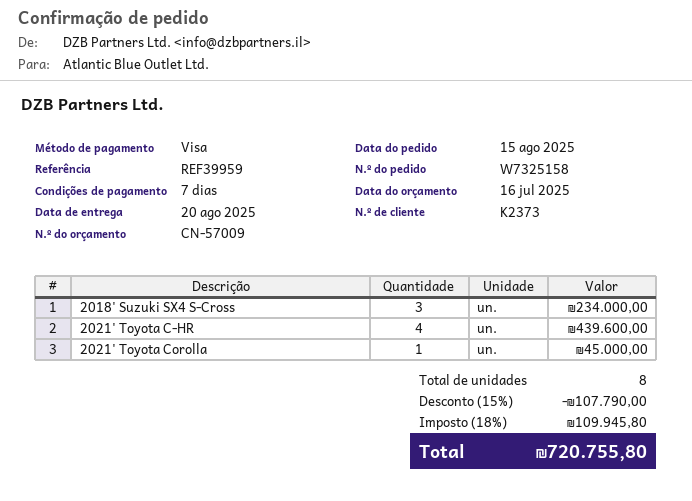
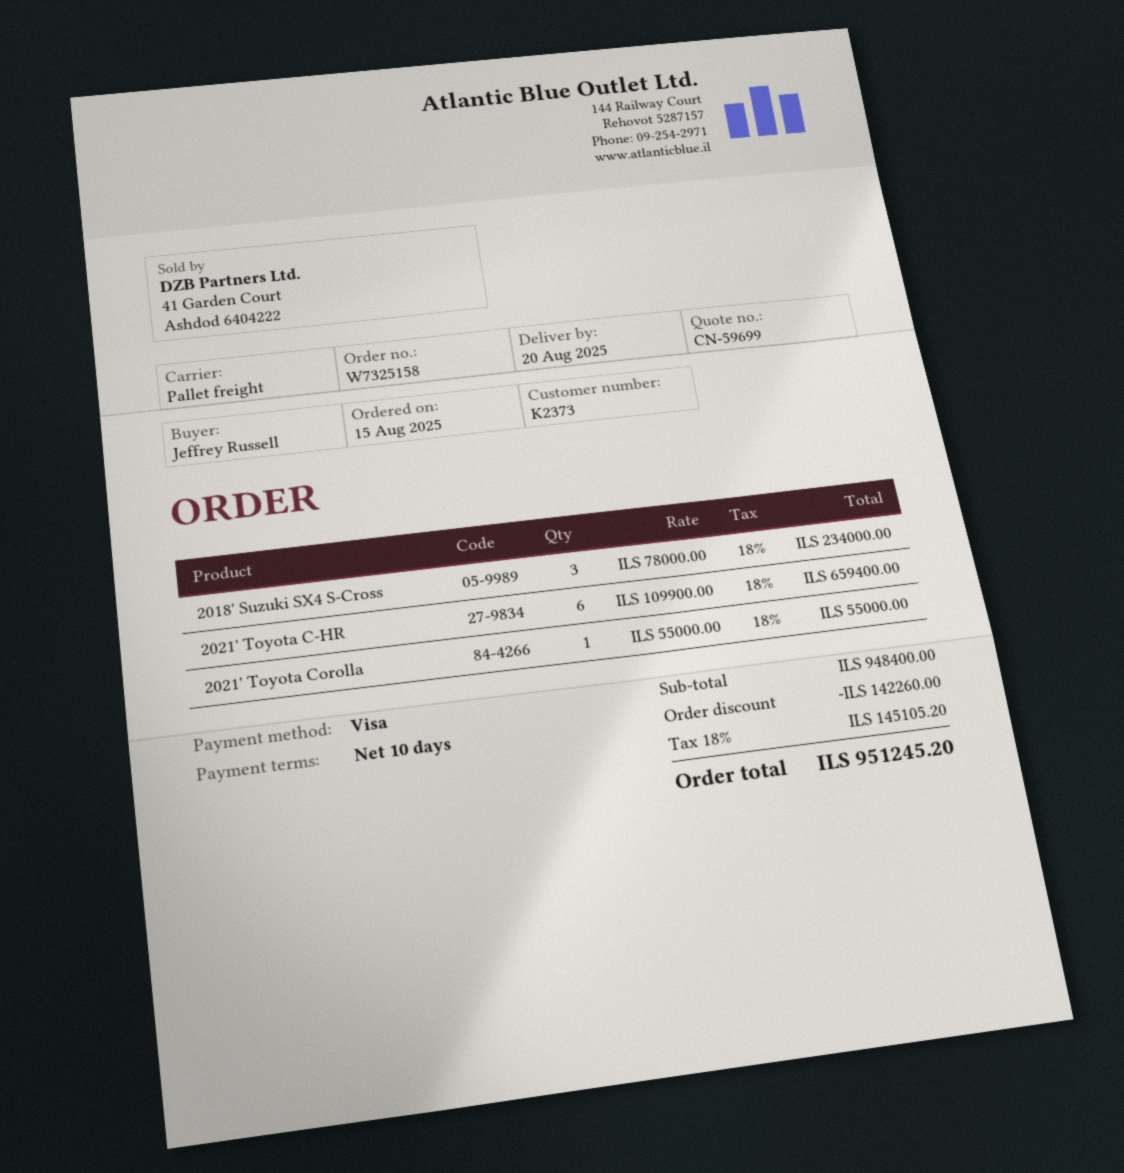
quote number: CN-57009 -> CN-59699
payment terms: 7 days -> 10 days
2021' Toyota C-HR: 4 for 439600.00 -> 6 for 659400.00
2021' Toyota Corolla: 1 for 45000.00 -> 1 for 55000.00
discount: 107790.00 -> 142260.00
tax: 18% = 109945.80 -> 18% = 145105.20
total: 720755.80 -> 951245.20

